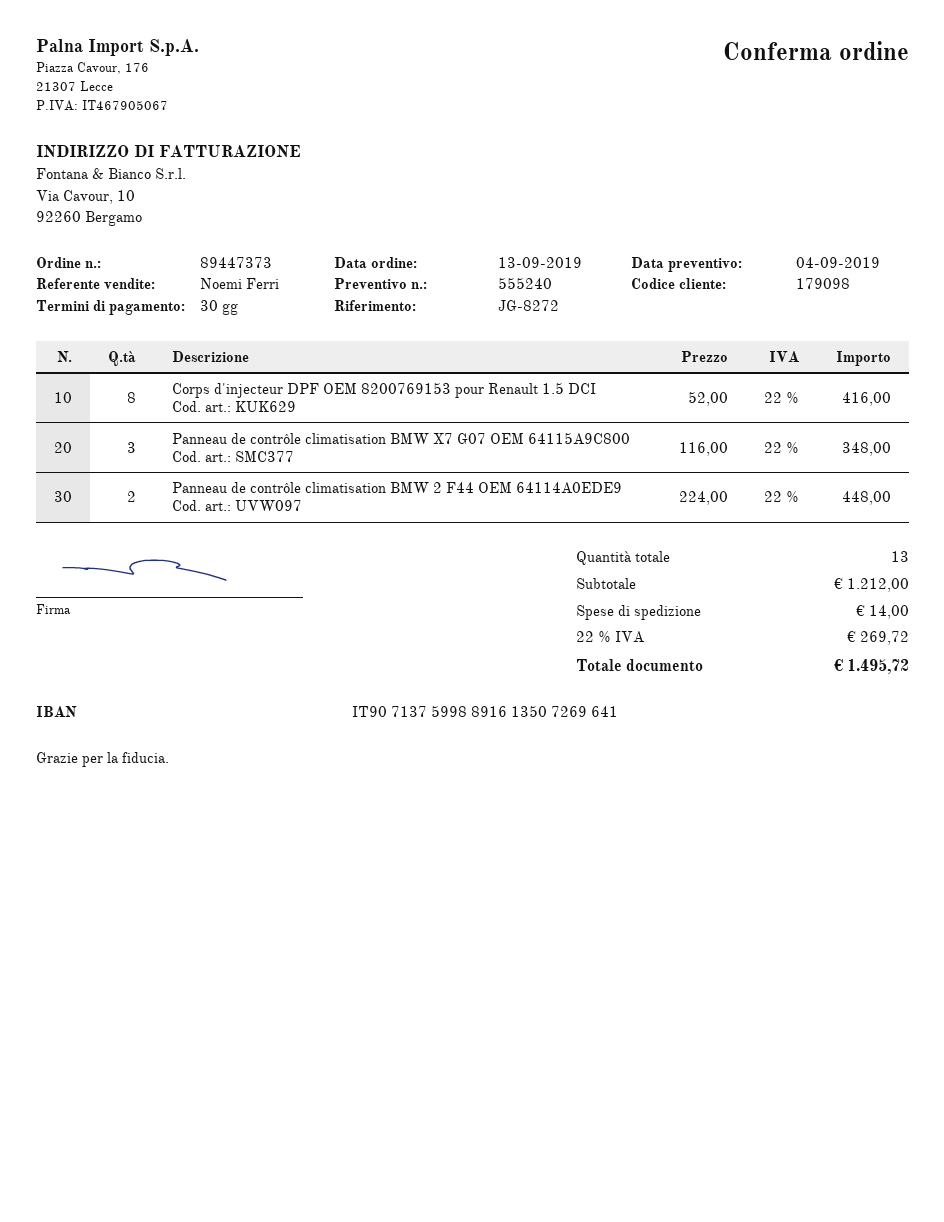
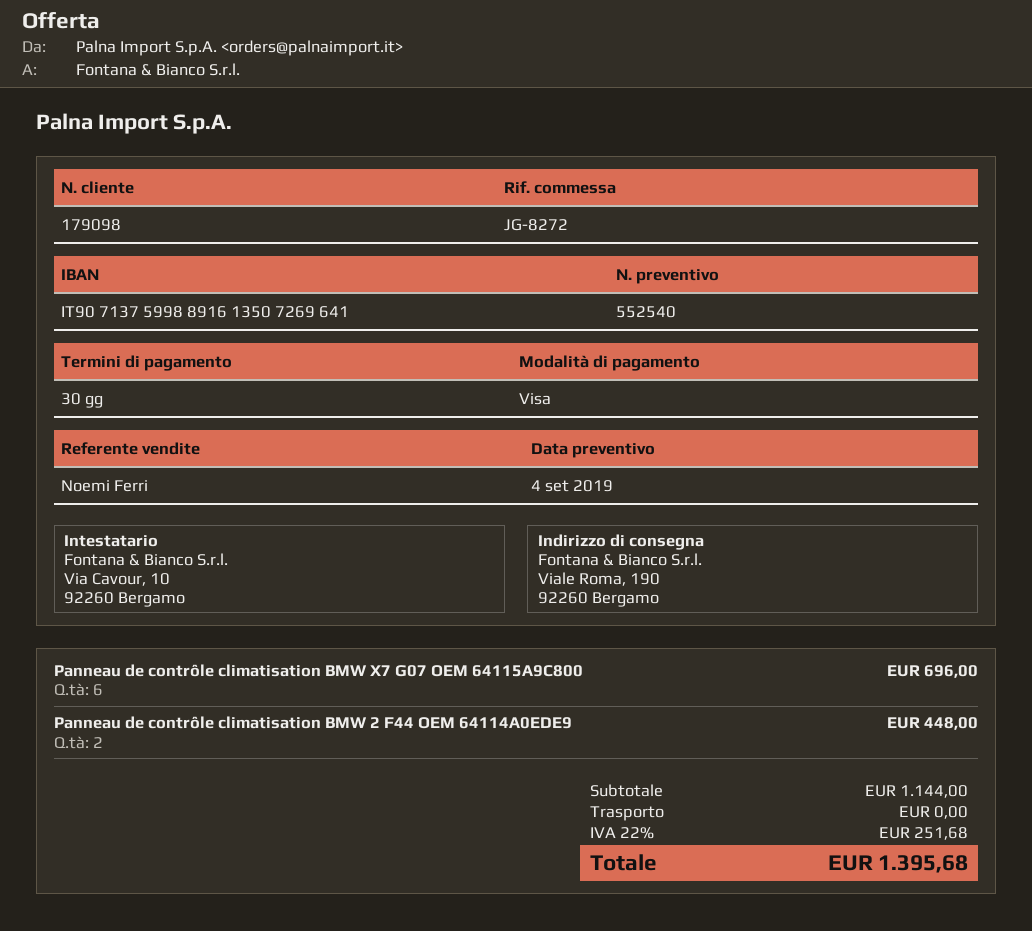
quote number: 555240 -> 552540
Corps d'injecteur DPF OEM 8200769153 pour Renault 1.5 DCI: 8 for 416.00 -> none
Panneau de contrôle climatisation BMW X7 G07 OEM 64115A9C800: 3 for 348.00 -> 6 for 696.00
subtotal: 1212.00 -> 1144.00
shipping: 14.00 -> 0.00
tax: 22% = 269.72 -> 22% = 251.68
total: 1495.72 -> 1395.68

